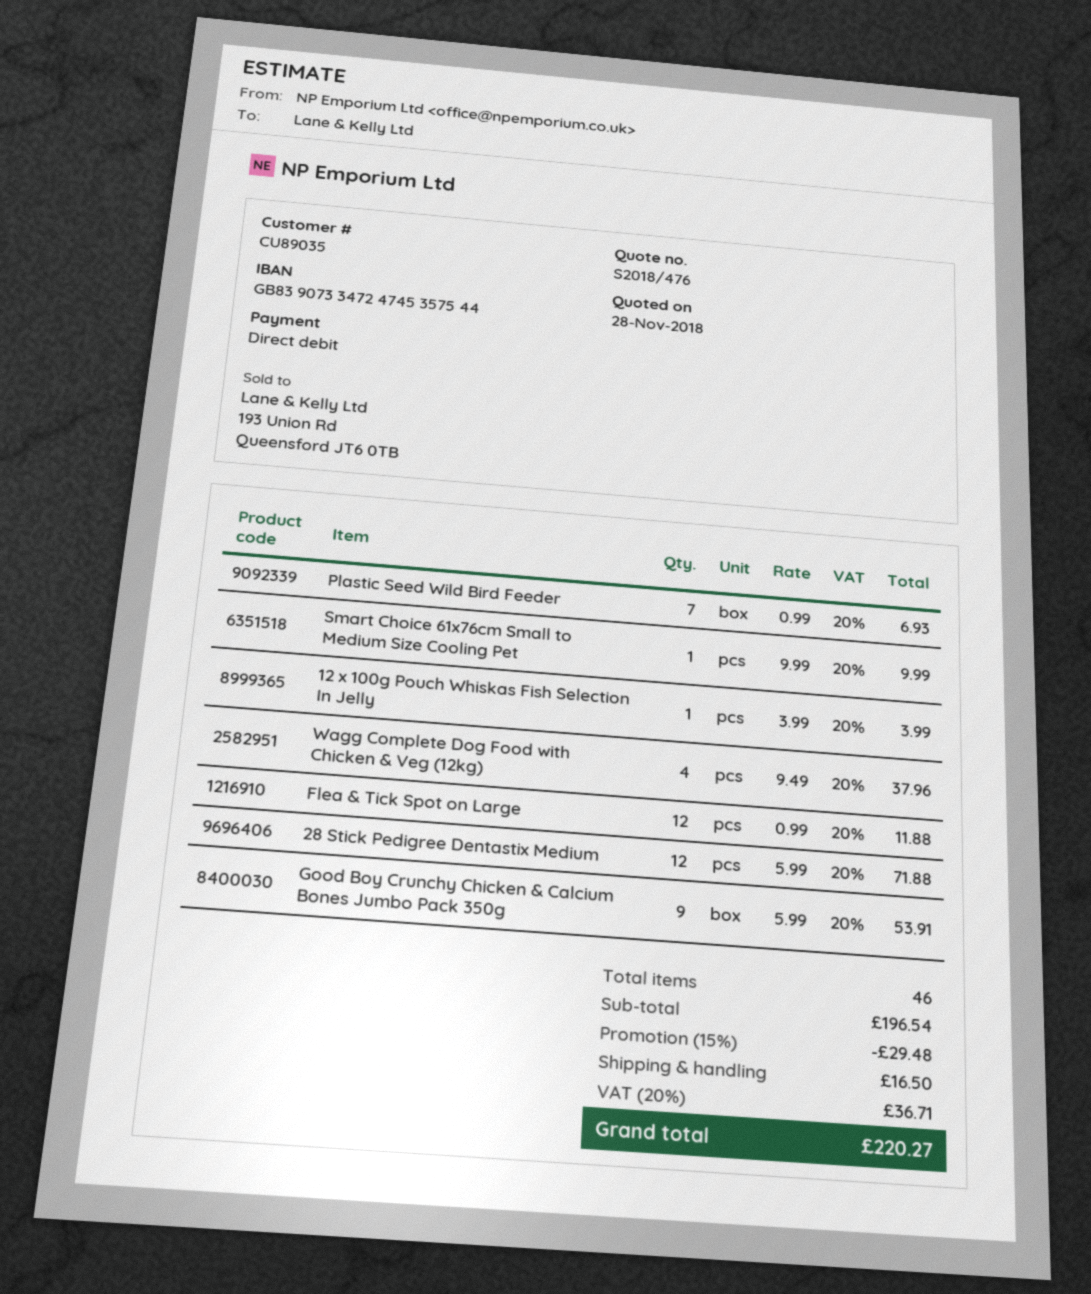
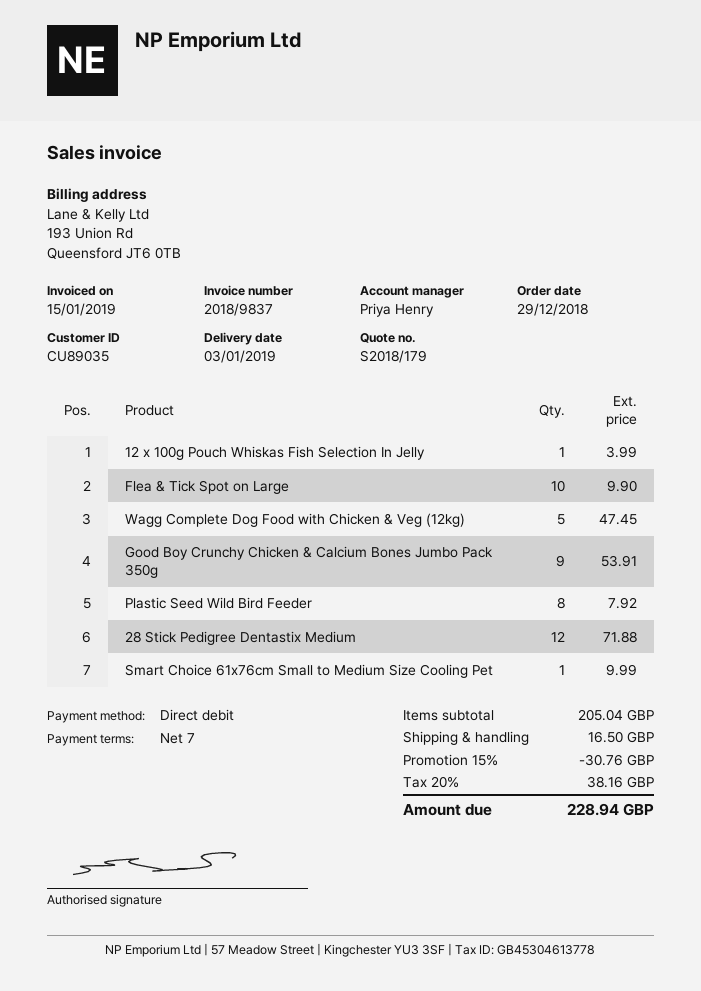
quote number: S2018/476 -> S2018/179
Plastic Seed Wild Bird Feeder: 7 for 6.93 -> 8 for 7.92
Wagg Complete Dog Food with Chicken & Veg (12kg): 4 for 37.96 -> 5 for 47.45
Flea & Tick Spot on Large: 12 for 11.88 -> 10 for 9.90
subtotal: 196.54 -> 205.04
discount: 15% = 29.48 -> 15% = 30.76
tax: 20% = 36.71 -> 20% = 38.16
total: 220.27 -> 228.94

